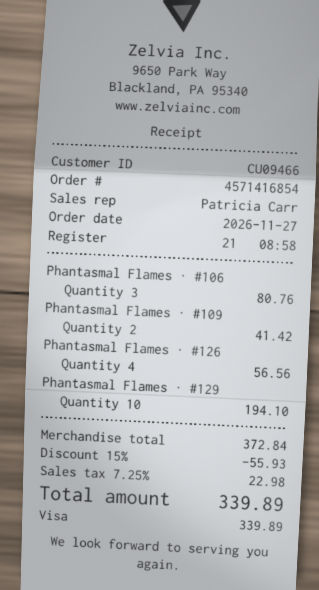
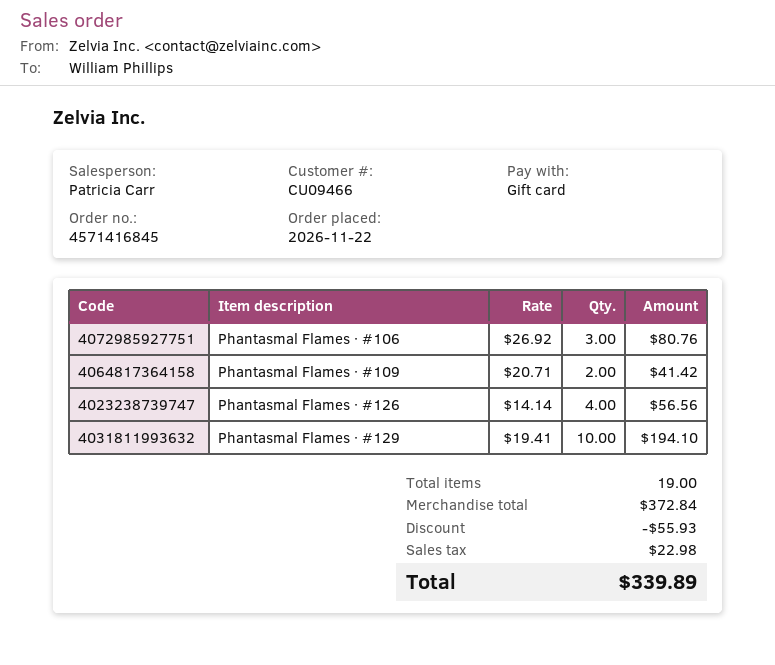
order number: 4571416854 -> 4571416845
order date: 2026-11-27 -> 2026-11-22
payment method: Visa -> gift card

